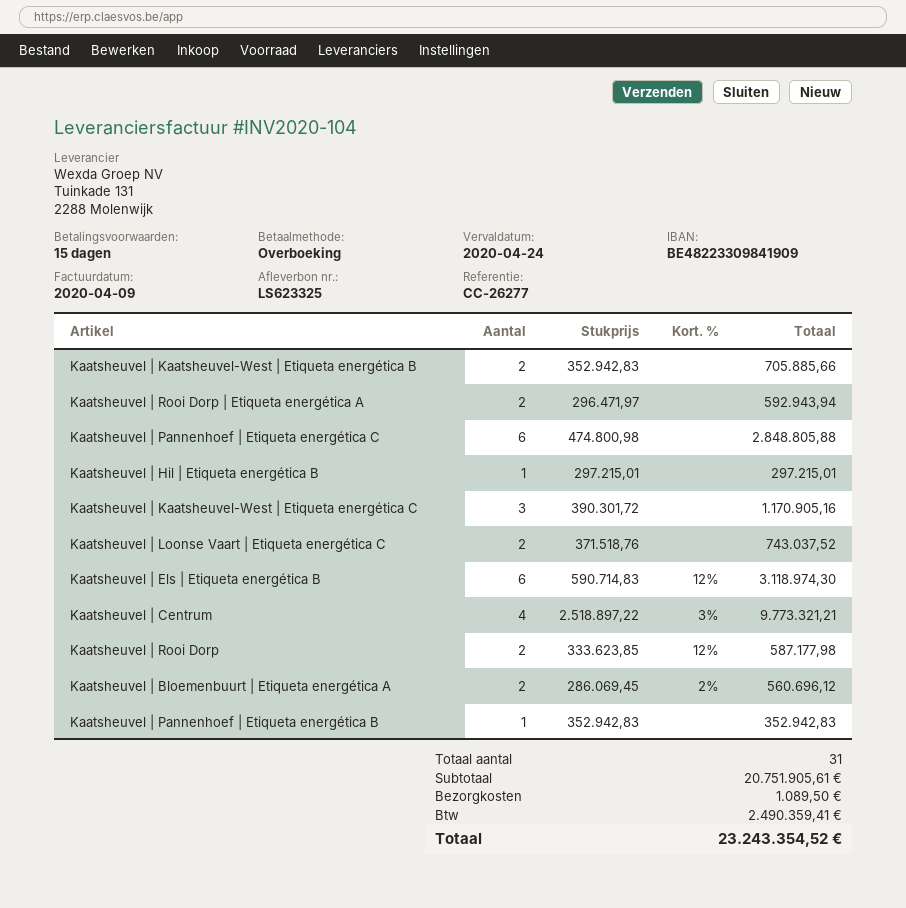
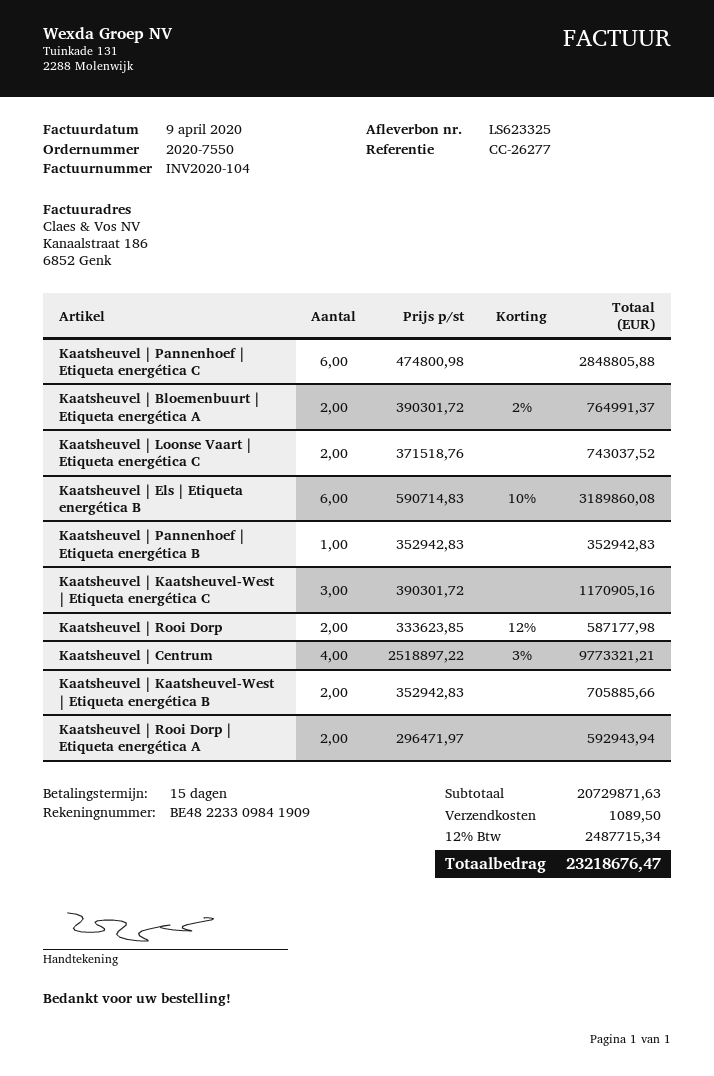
Kaatsheuvel | Hil | Etiqueta energética B: 1 x 297215.01 = 297215.01 -> none
Kaatsheuvel | Els | Etiqueta energética B: 6 x 590714.83 - 12% = 3118974.30 -> 6 x 590714.83 - 10% = 3189860.08
Kaatsheuvel | Bloemenbuurt | Etiqueta energética A: 2 x 286069.45 - 2% = 560696.12 -> 2 x 390301.72 - 2% = 764991.37
subtotal: 20751905.61 -> 20729871.63
tax: 2490359.41 -> 2487715.34
total: 23243354.52 -> 23218676.47

